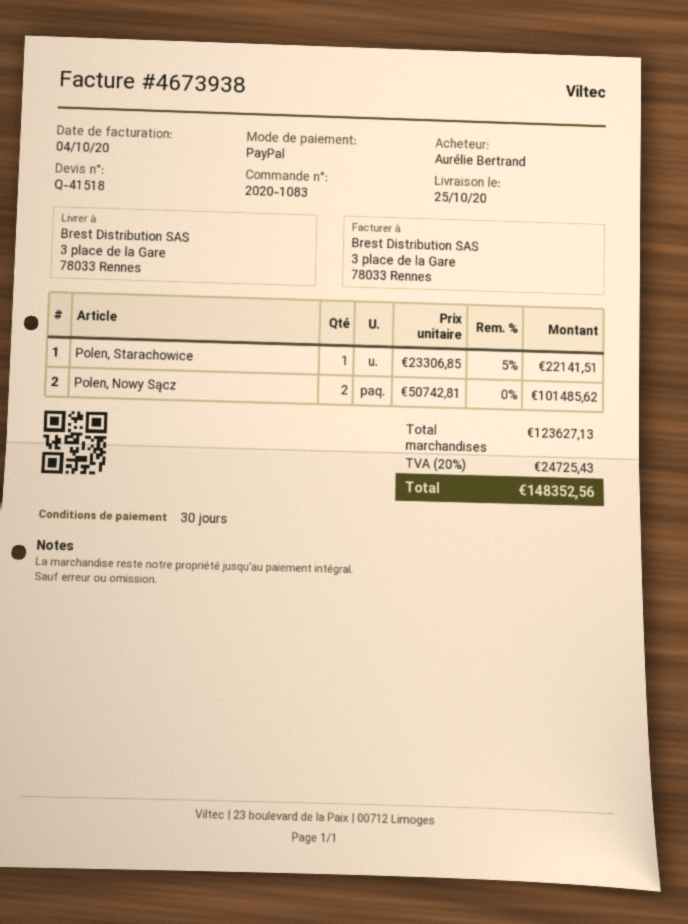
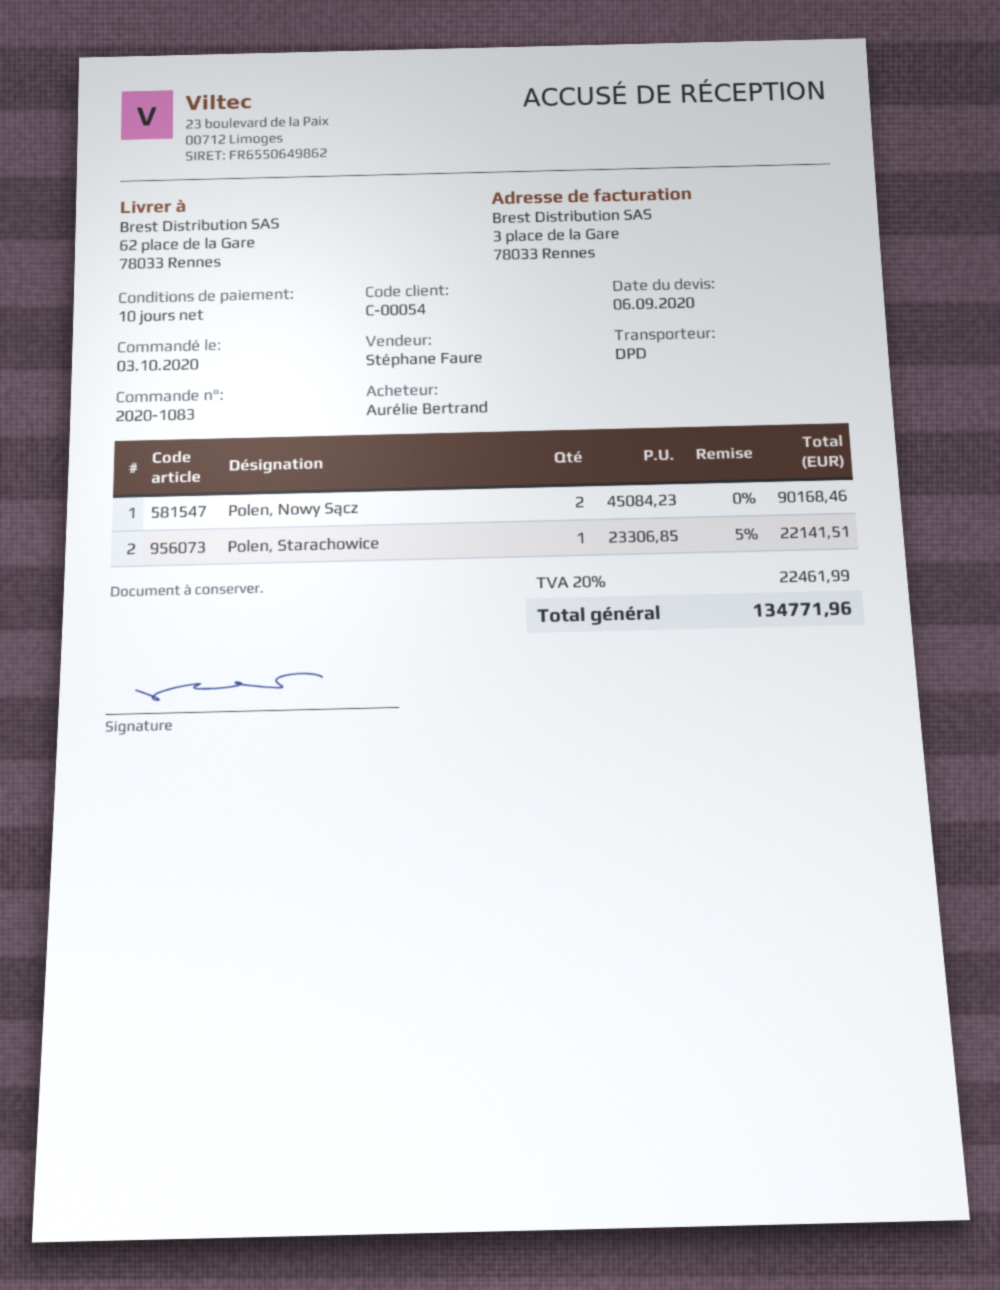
payment terms: 30 days -> 10 days
ship to: 3 place de la Gare, 78033 Rennes -> 62 place de la Gare, 78033 Rennes
Polen, Nowy Sącz: 2 x 50742.81 = 101485.62 -> 2 x 45084.23 = 90168.46
tax: 20% = 24725.43 -> 20% = 22461.99
total: 148352.56 -> 134771.96

